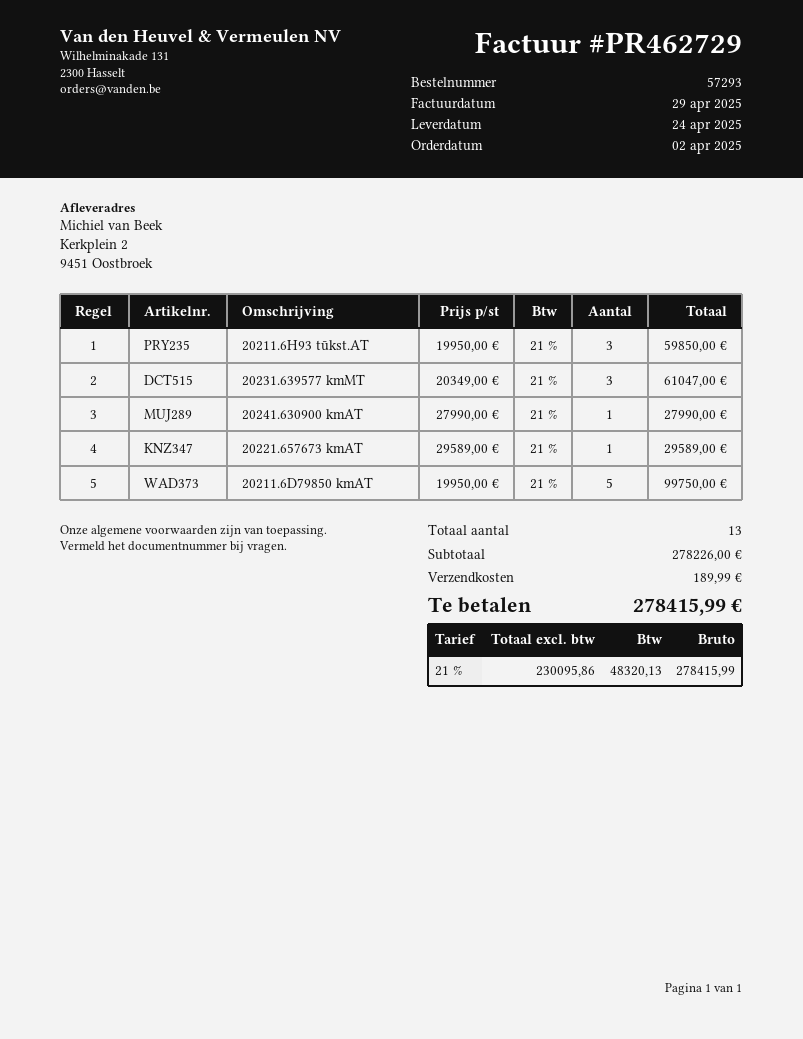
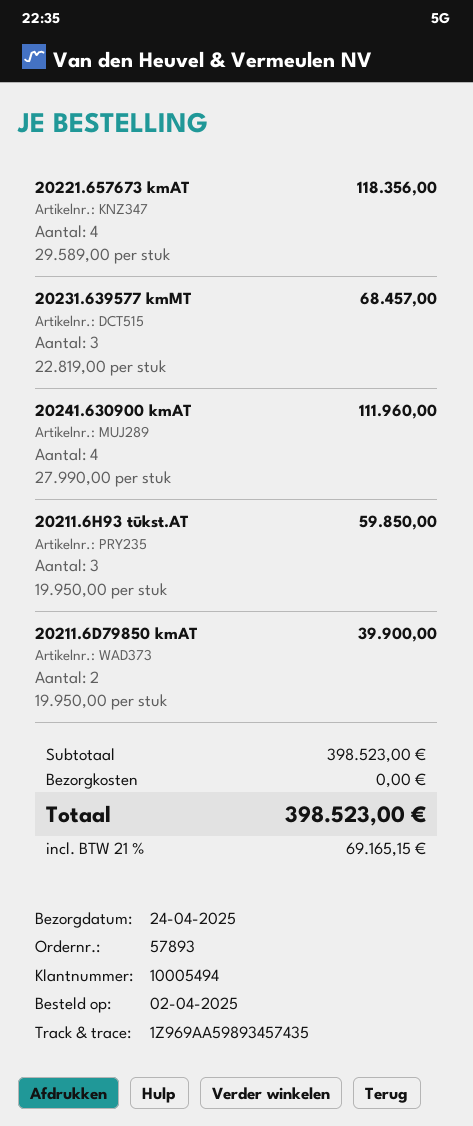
order number: 57293 -> 57893
20231.639577 kmMT: 3 x 20349.00 = 61047.00 -> 3 x 22819.00 = 68457.00
20241.630900 kmAT: 1 x 27990.00 = 27990.00 -> 4 x 27990.00 = 111960.00
20221.657673 kmAT: 1 x 29589.00 = 29589.00 -> 4 x 29589.00 = 118356.00
20211.6D79850 kmAT: 5 x 19950.00 = 99750.00 -> 2 x 19950.00 = 39900.00
subtotal: 278226.00 -> 398523.00
shipping: 189.99 -> 0.00
tax: 21% = 48320.13 -> 21% = 69165.15
total: 278415.99 -> 398523.00

